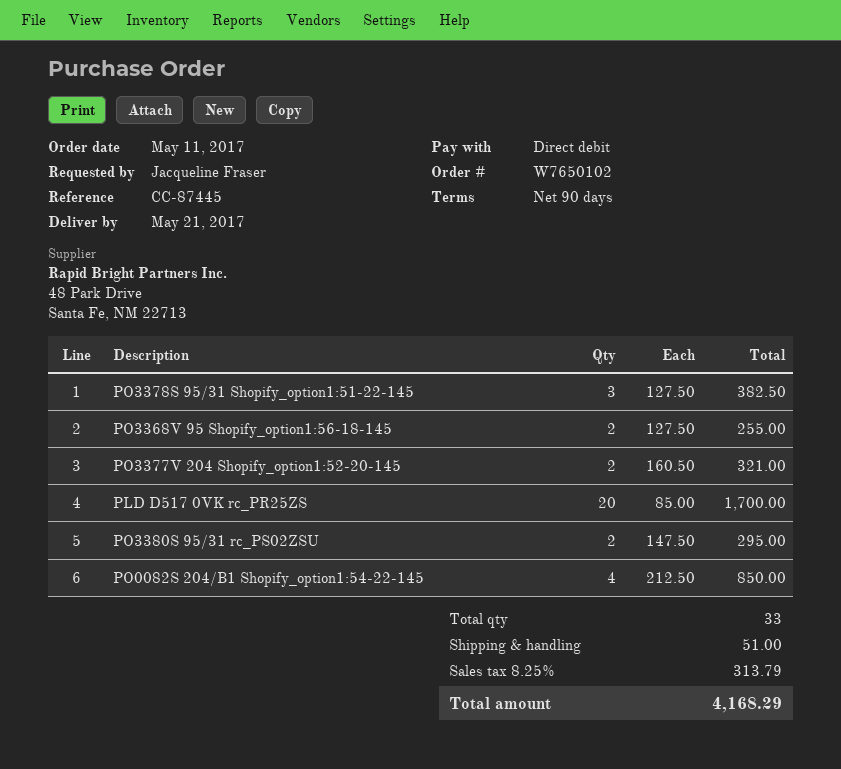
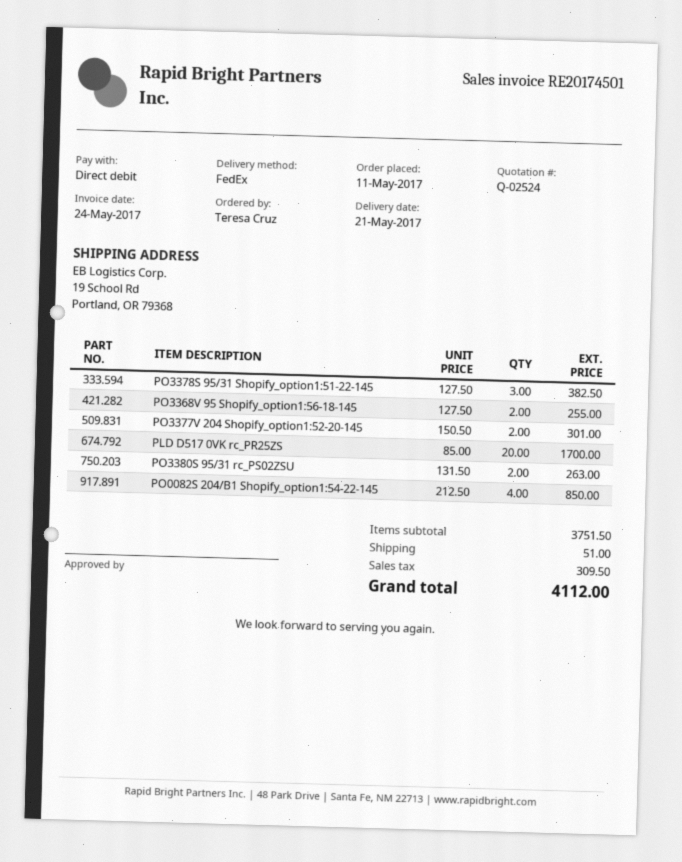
ordered by: Jacqueline Fraser -> Teresa Cruz
PO3377V 204 Shopify_option1:52-20-145: 2 x 160.50 = 321.00 -> 2 x 150.50 = 301.00
PO3380S 95/31 rc_PS02ZSU: 2 x 147.50 = 295.00 -> 2 x 131.50 = 263.00
tax: 313.79 -> 309.50
total: 4168.29 -> 4112.00

